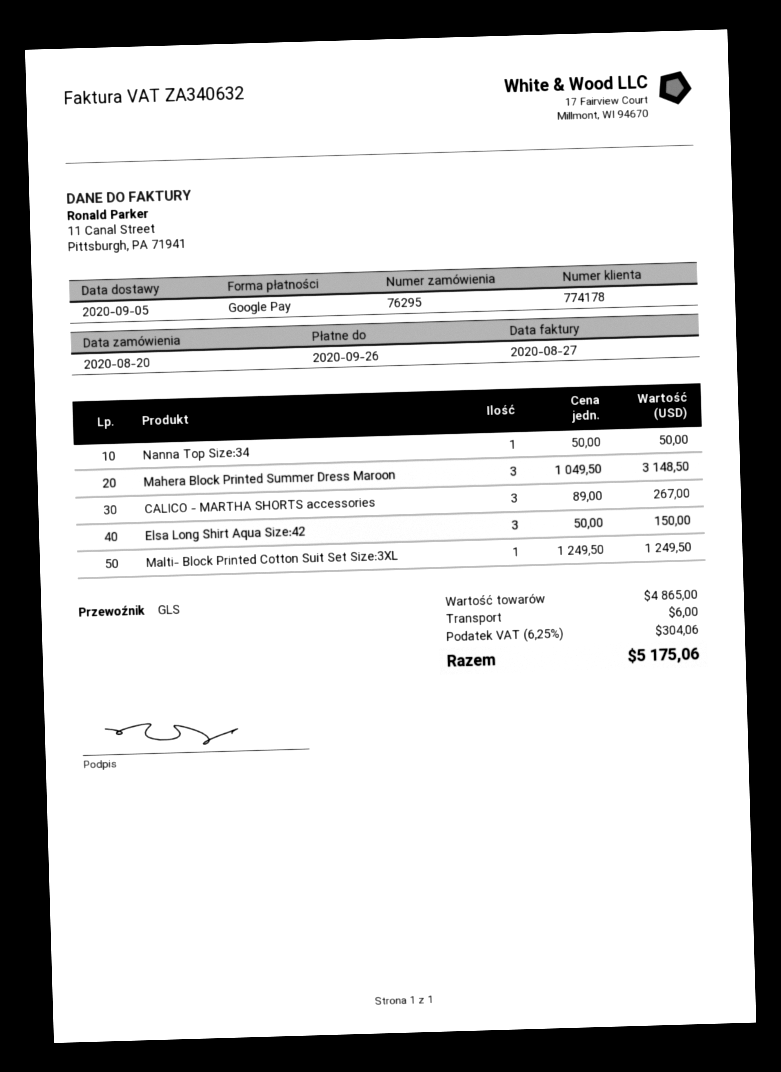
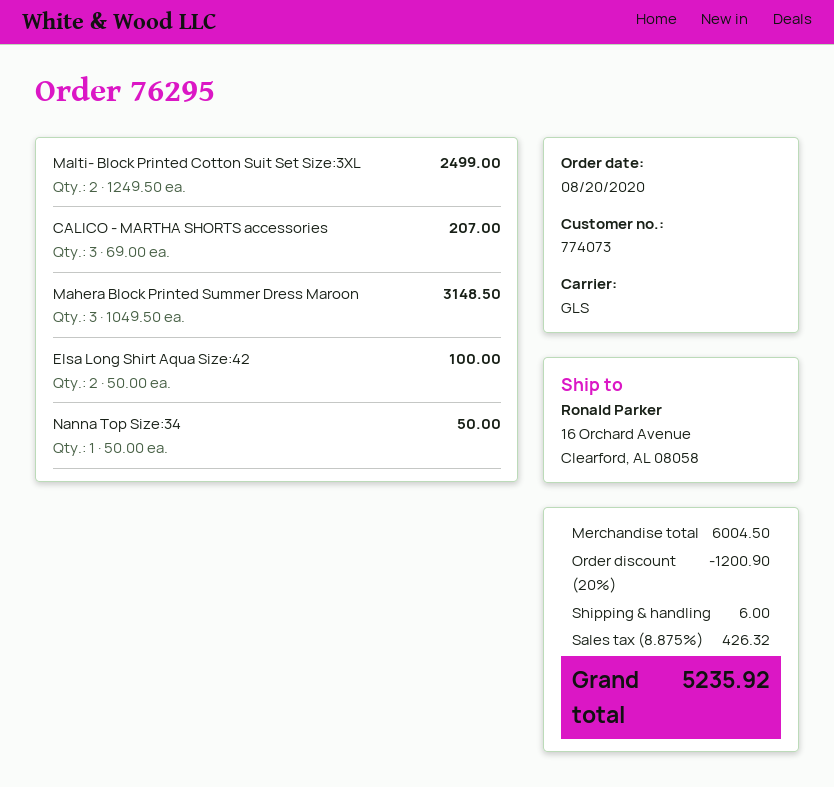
customer number: 774178 -> 774073
CALICO - MARTHA SHORTS accessories: 3 x 89.00 = 267.00 -> 3 x 69.00 = 207.00
Elsa Long Shirt Aqua Size:42: 3 x 50.00 = 150.00 -> 2 x 50.00 = 100.00
Malti- Block Printed Cotton Suit Set Size:3XL: 1 x 1249.50 = 1249.50 -> 2 x 1249.50 = 2499.00
subtotal: 4865.00 -> 6004.50
discount: none -> 20% = 1200.90
tax: 6.25% = 304.06 -> 8.875% = 426.32
total: 5175.06 -> 5235.92

